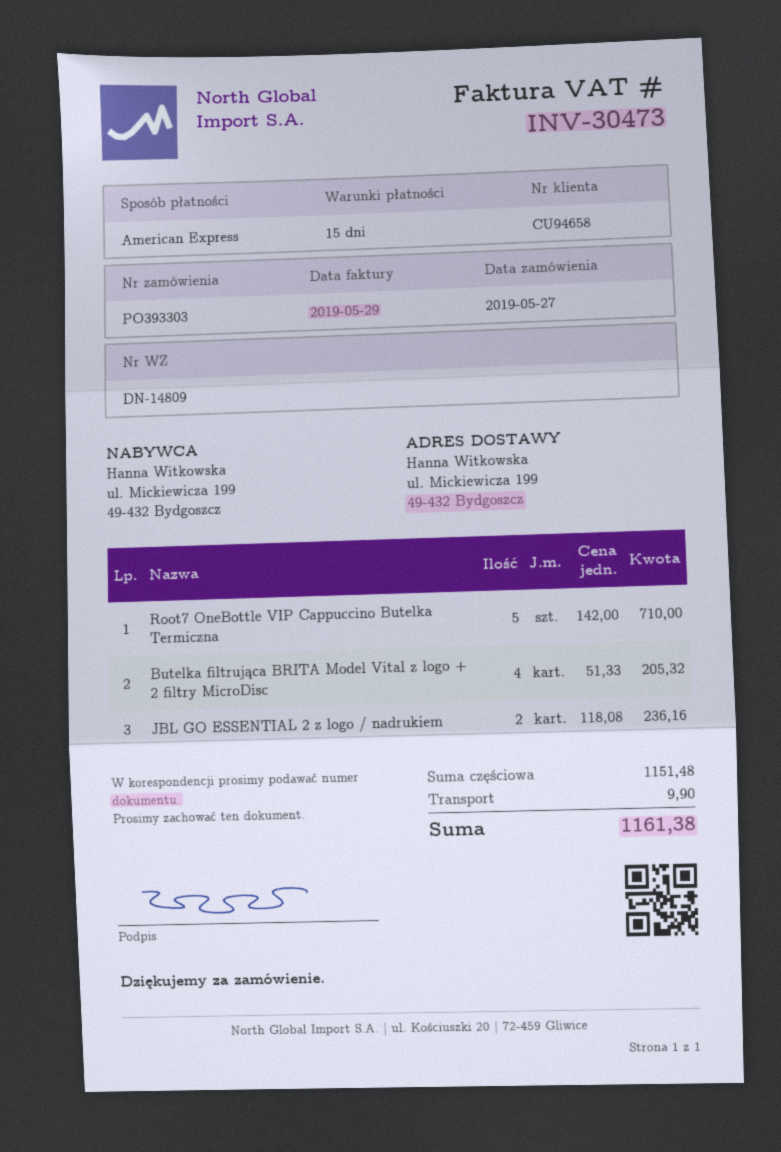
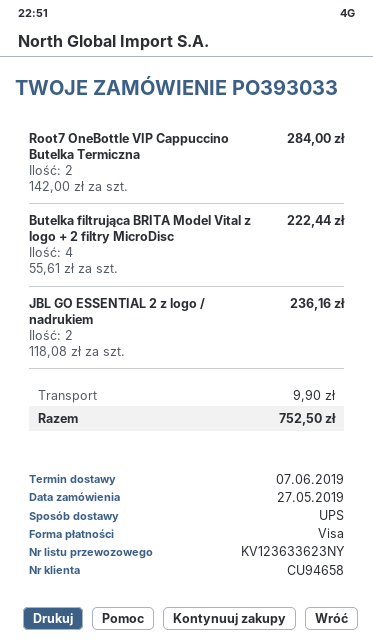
order number: PO393303 -> PO393033
payment method: American Express -> Visa
Root7 OneBottle VIP Cappuccino Butelka Termiczna: 5 x 142.00 = 710.00 -> 2 x 142.00 = 284.00
Butelka filtrująca BRITA Model Vital z logo + 2 filtry MicroDisc: 4 x 51.33 = 205.32 -> 4 x 55.61 = 222.44
total: 1161.38 -> 752.50

